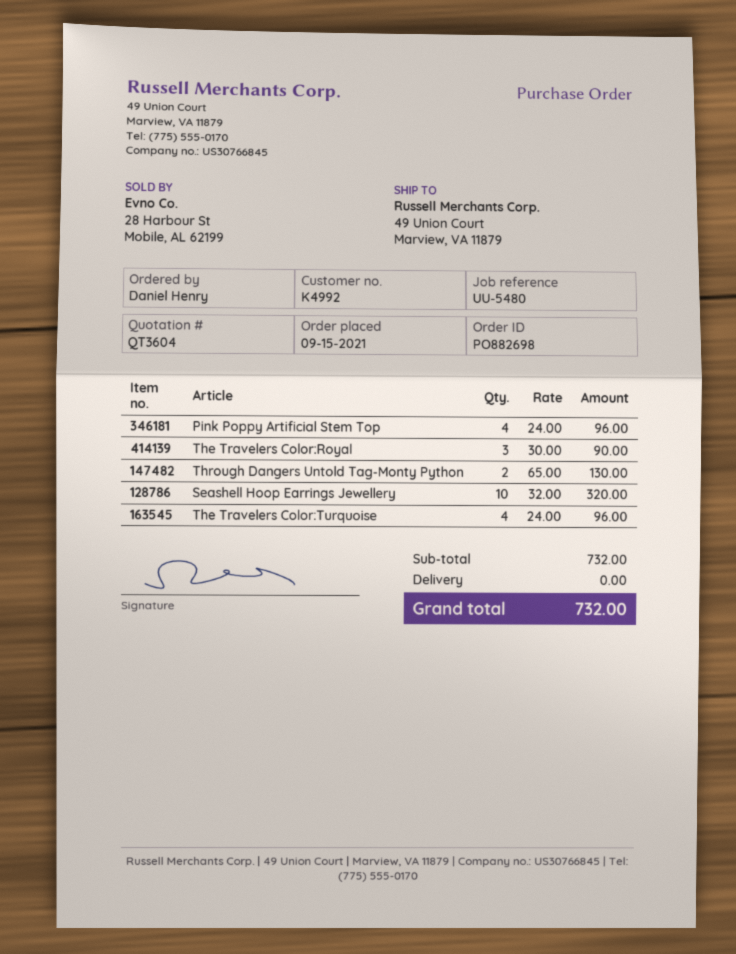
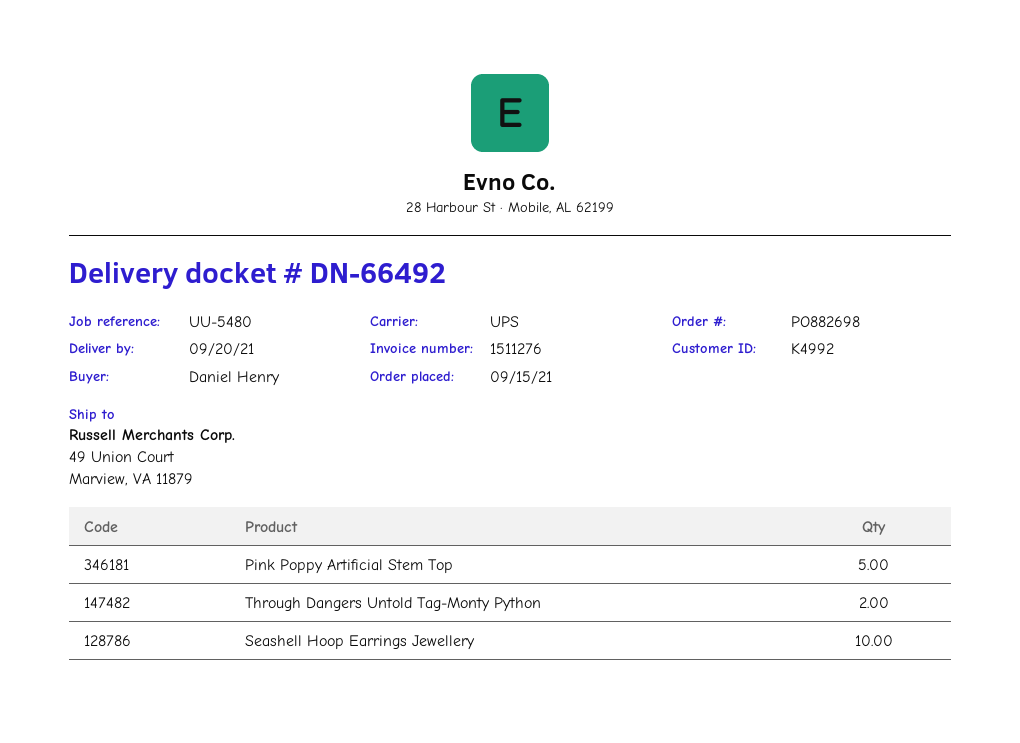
Pink Poppy Artificial Stem Top: 4 -> 5
The Travelers Color:Royal: 3 -> none
The Travelers Color:Turquoise: 4 -> none

